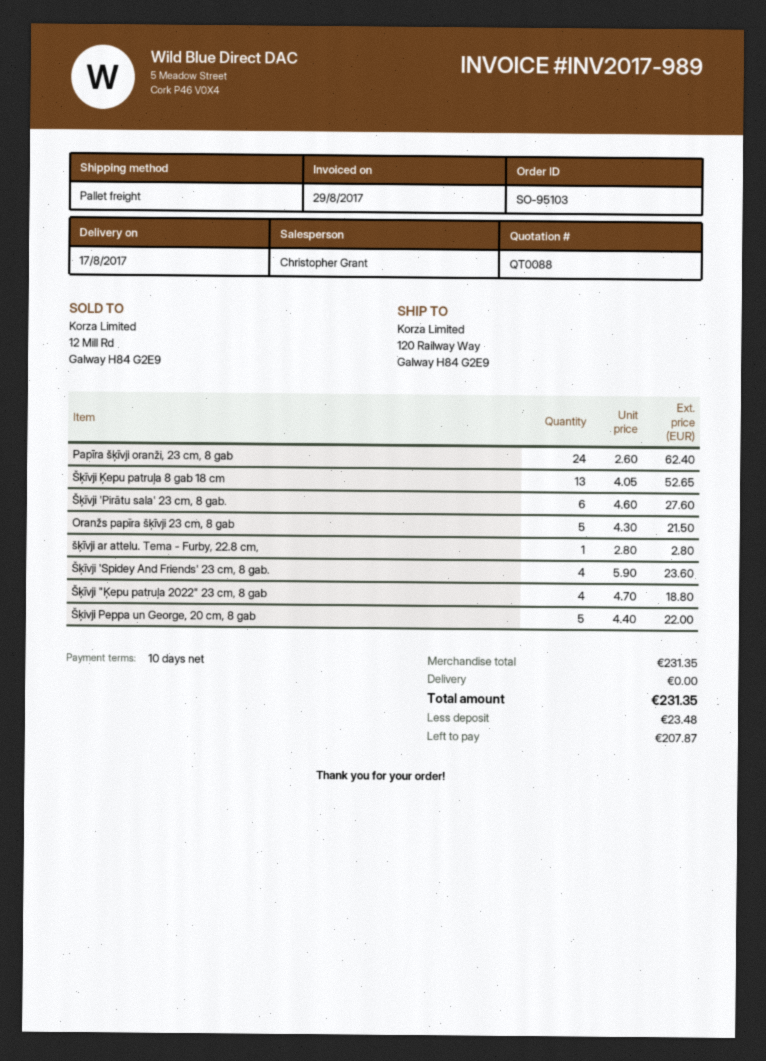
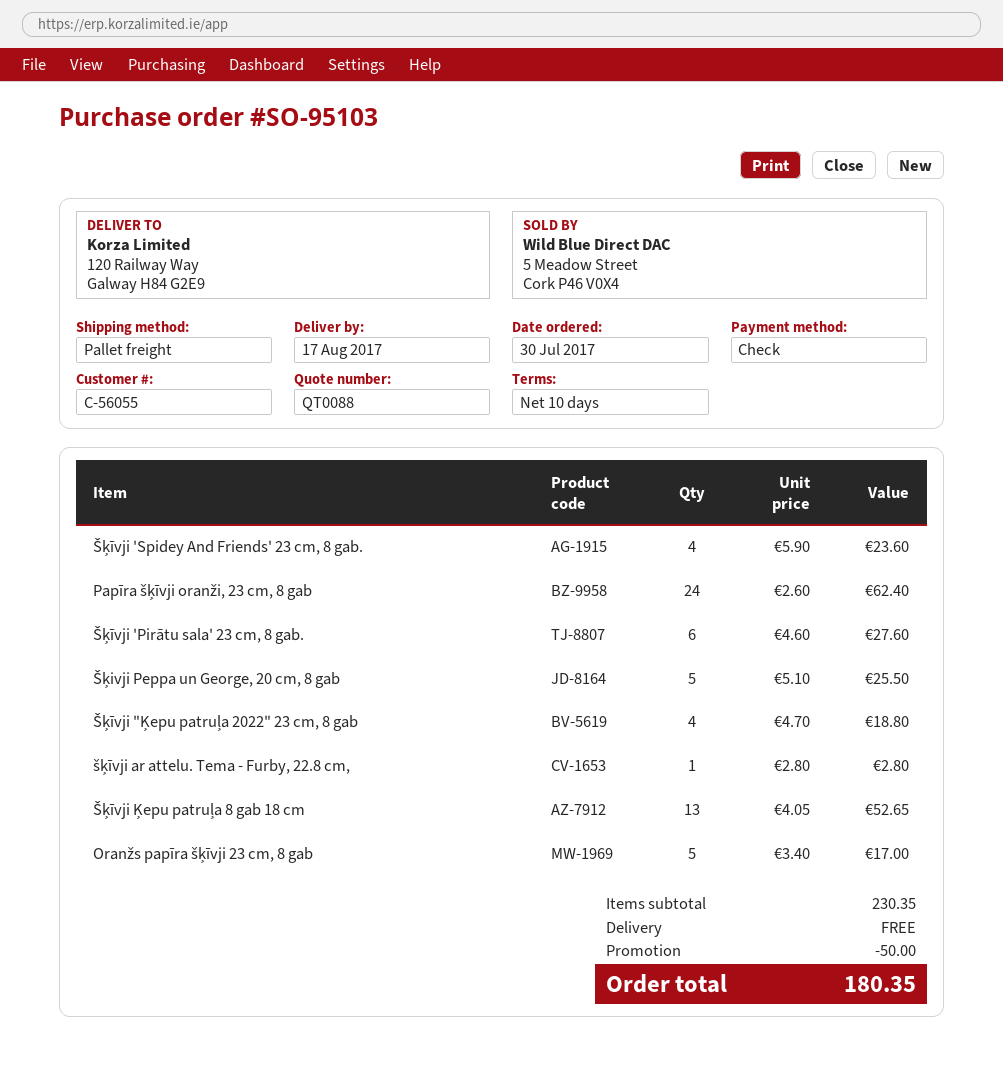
Oranžs papīra šķīvji 23 cm, 8 gab: 5 x 4.30 = 21.50 -> 5 x 3.40 = 17.00
Šķivji Peppa un George, 20 cm, 8 gab: 5 x 4.40 = 22.00 -> 5 x 5.10 = 25.50
subtotal: 231.35 -> 230.35
discount: none -> 50.00
total: 231.35 -> 180.35

